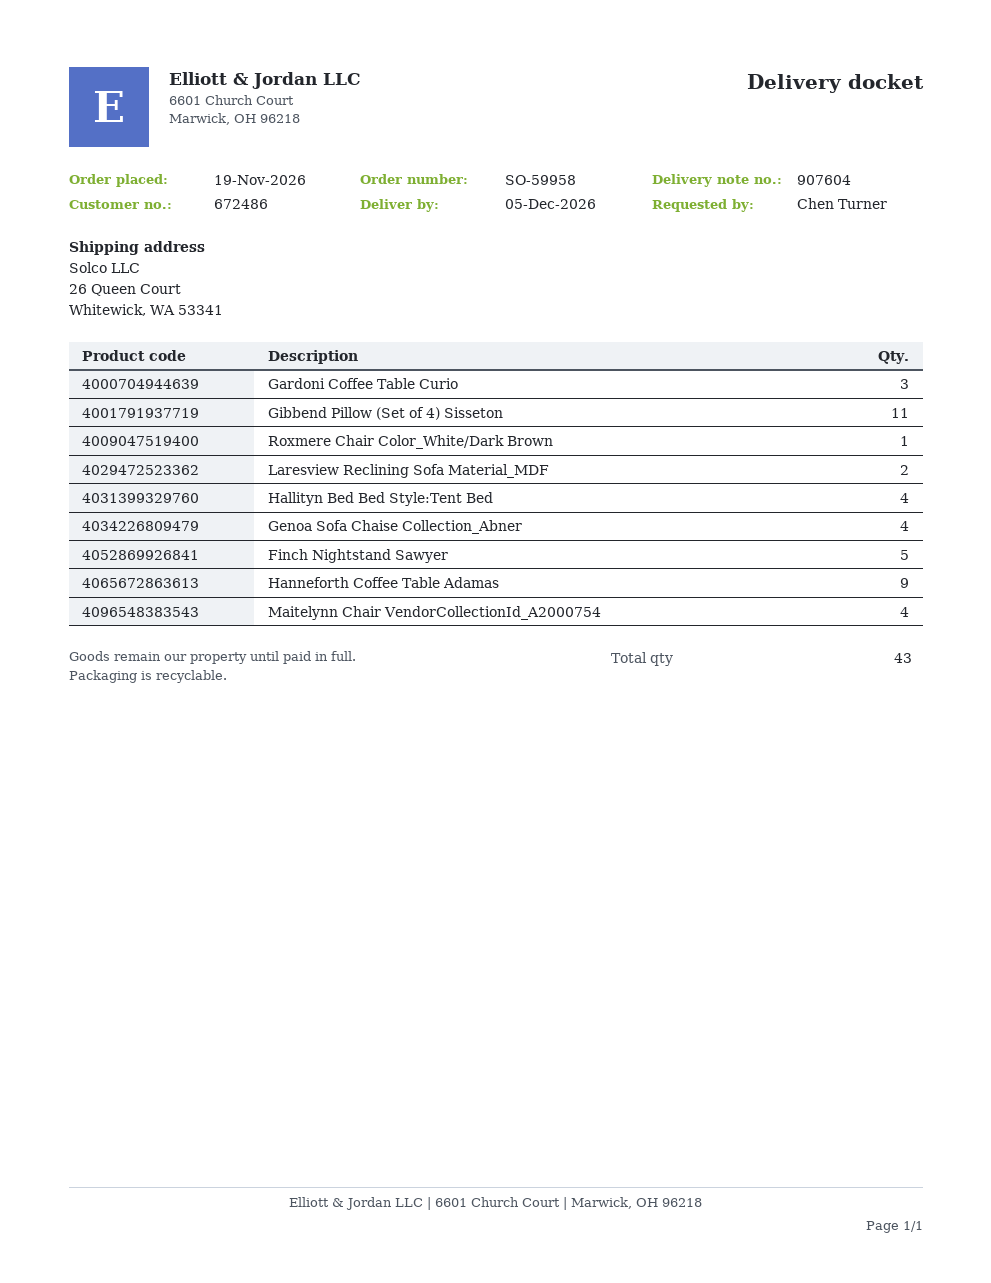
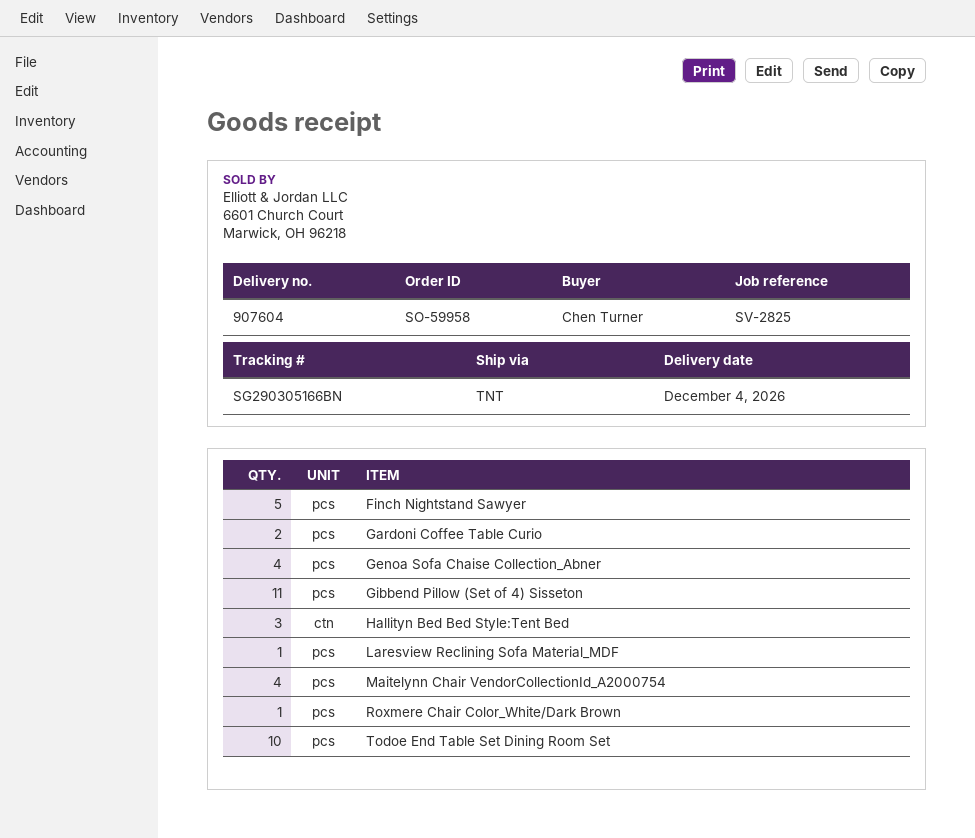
delivery date: 2026-12-05 -> 2026-12-04
Gardoni Coffee Table Curio: 3 -> 2
Laresview Reclining Sofa Material_MDF: 2 -> 1
Hallityn Bed Bed Style:Tent Bed: 4 -> 3
Hanneforth Coffee Table Adamas: 9 -> none
Todoe End Table Set Dining Room Set: none -> 10

